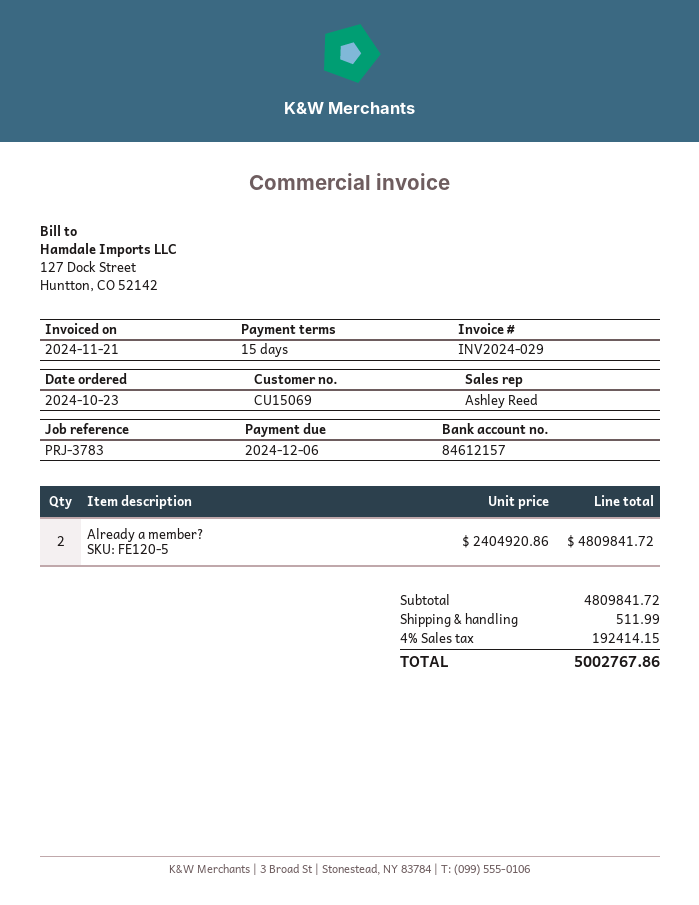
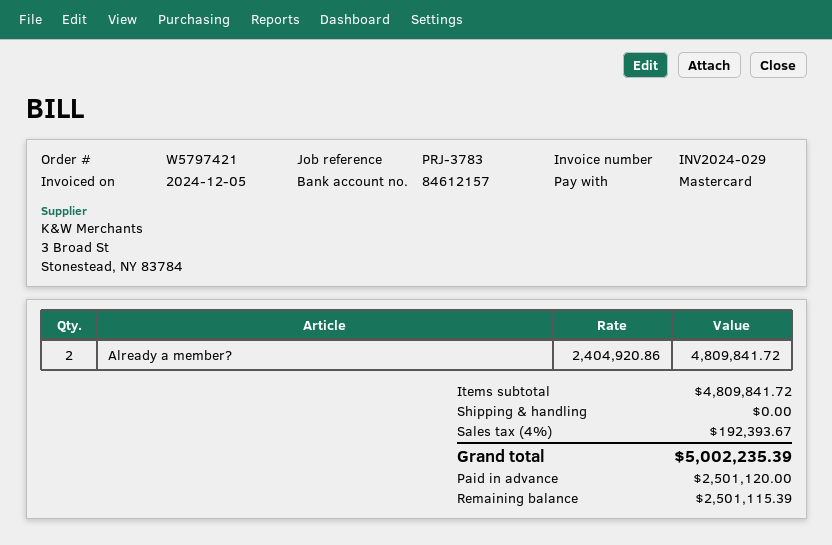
invoice date: 2024-11-21 -> 2024-12-05
shipping: 511.99 -> 0.00
tax: 4% = 192414.15 -> 4% = 192393.67
total: 5002767.86 -> 5002235.39

